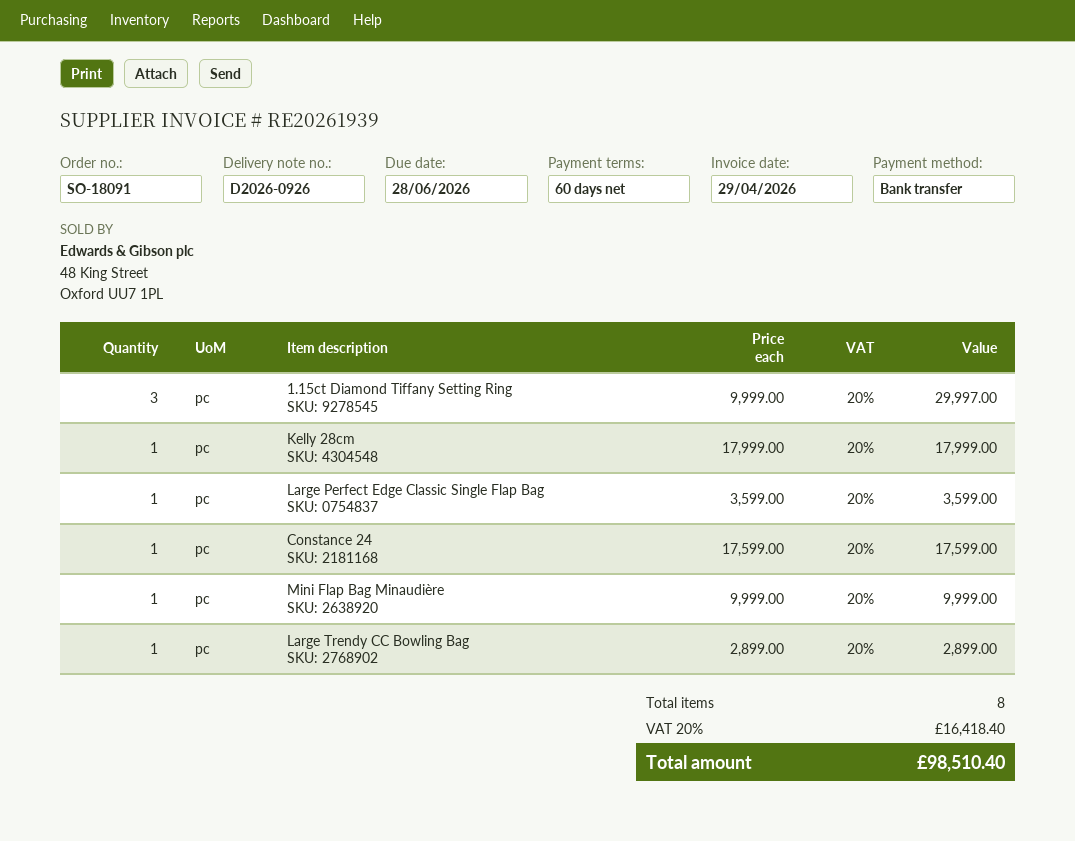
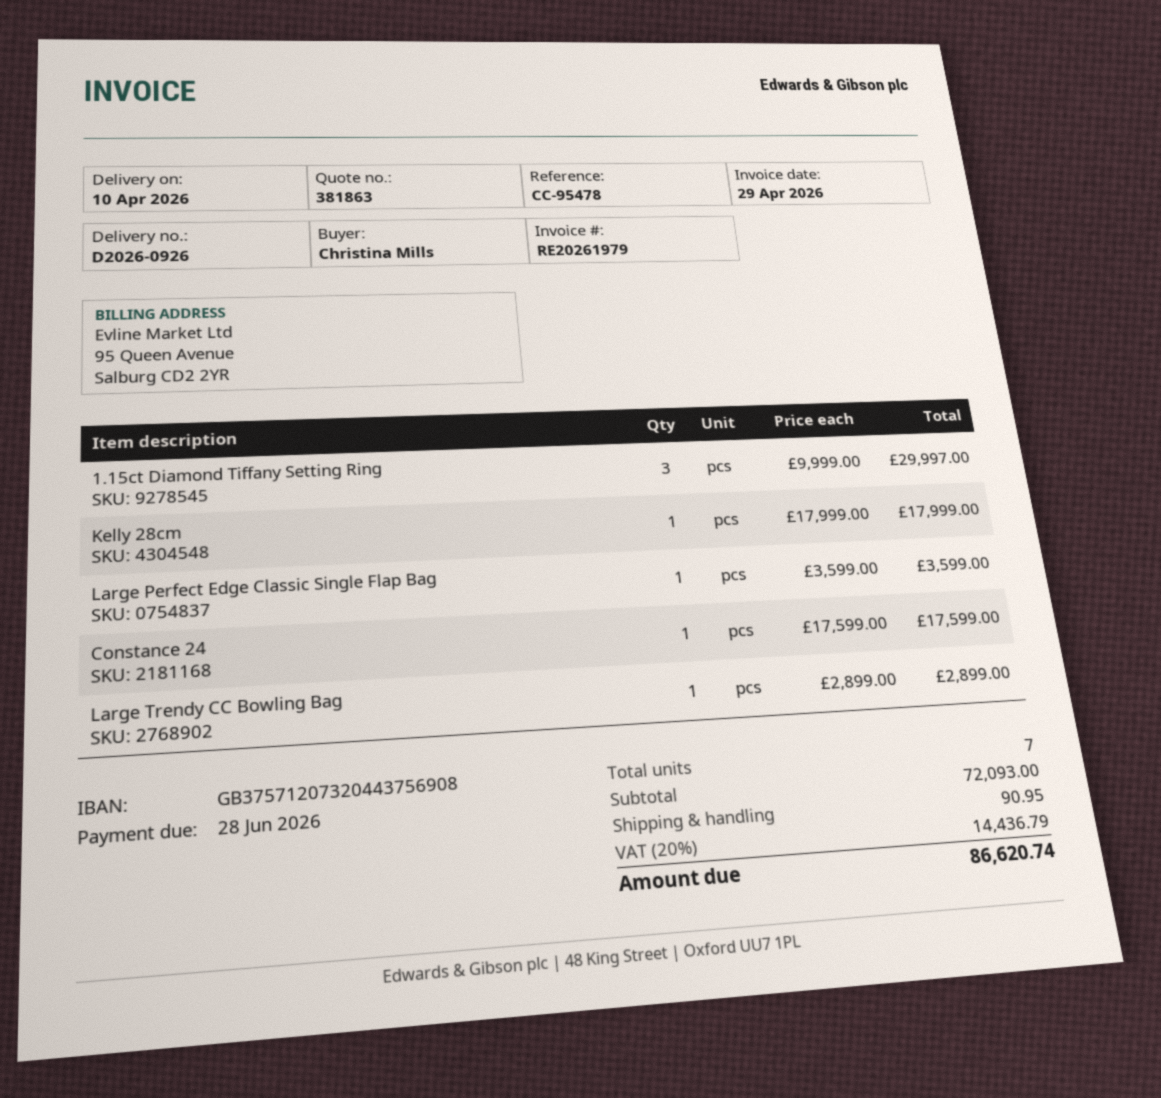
invoice number: RE20261939 -> RE20261979
Mini Flap Bag Minaudière: 1 x 9999.00 = 9999.00 -> none
total quantity: 8 -> 7
shipping: none -> 90.95
tax: 20% = 16418.40 -> 20% = 14436.79
total: 98510.40 -> 86620.74

